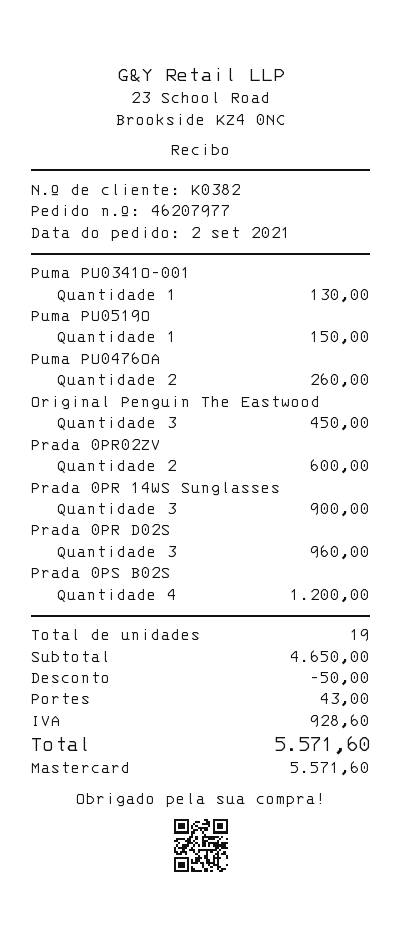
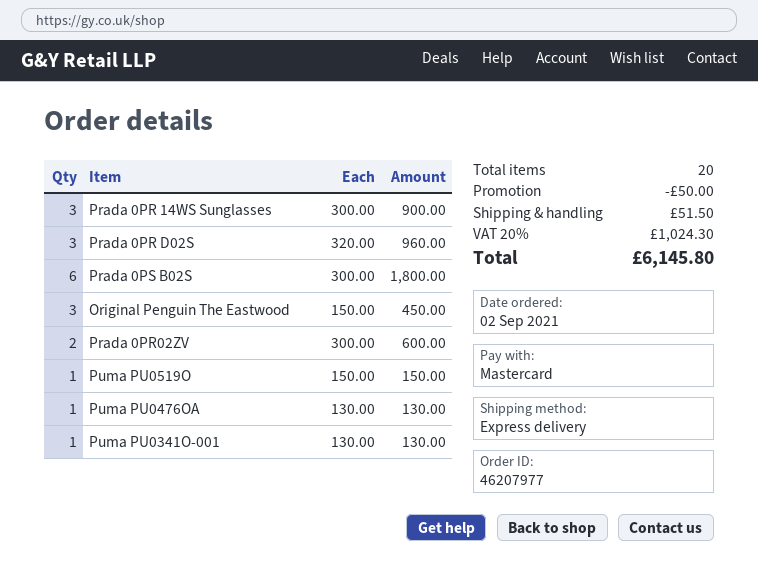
Puma PU0476OA: 2 for 260.00 -> 1 for 130.00
Prada 0PS B02S: 4 for 1200.00 -> 6 for 1800.00
total quantity: 19 -> 20
shipping: 43.00 -> 51.50
tax: 928.60 -> 1024.30
total: 5571.60 -> 6145.80

